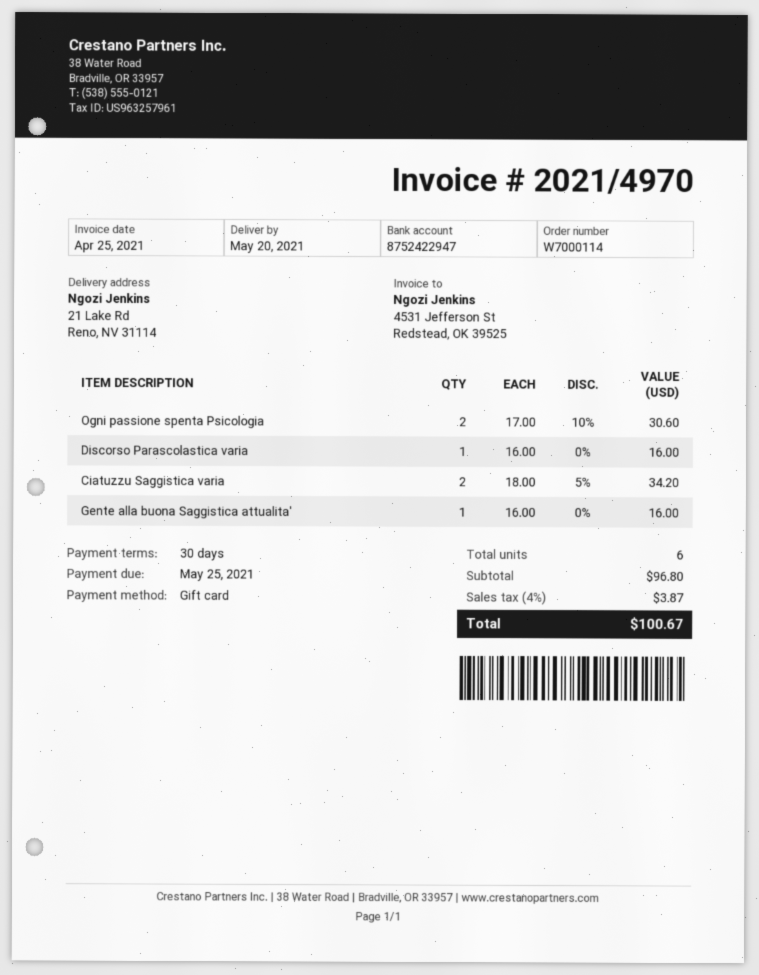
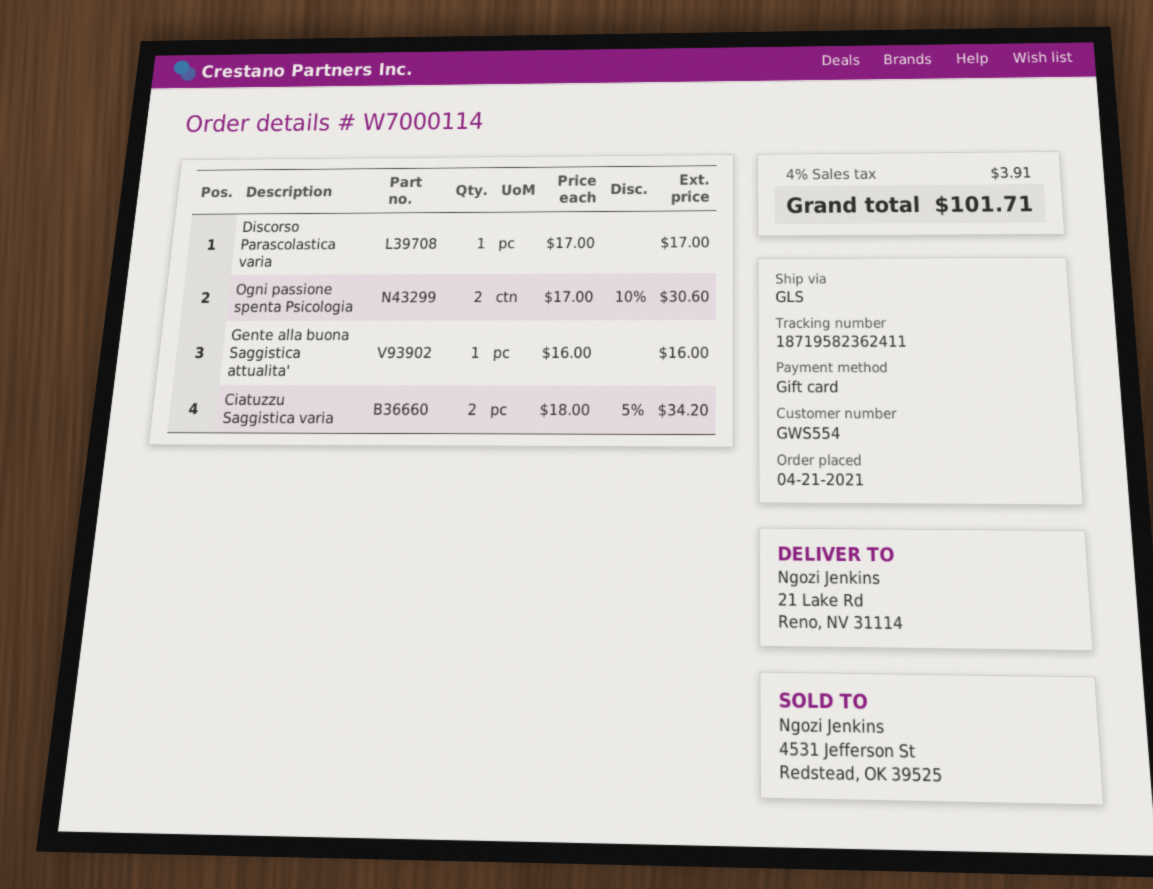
Discorso Parascolastica varia: 1 x 16.00 = 16.00 -> 1 x 17.00 = 17.00
tax: 4% = 3.87 -> 4% = 3.91
total: 100.67 -> 101.71

